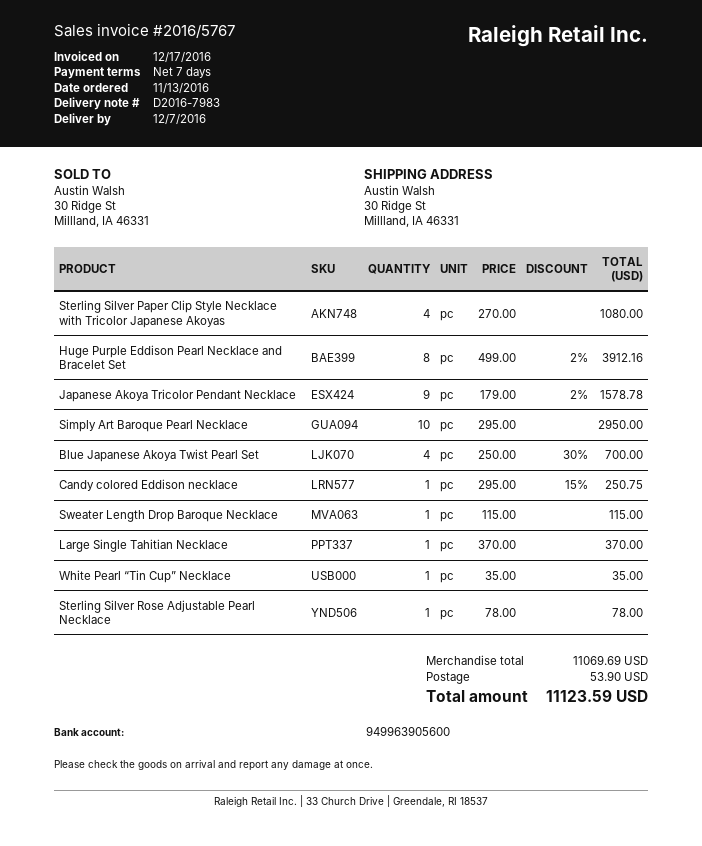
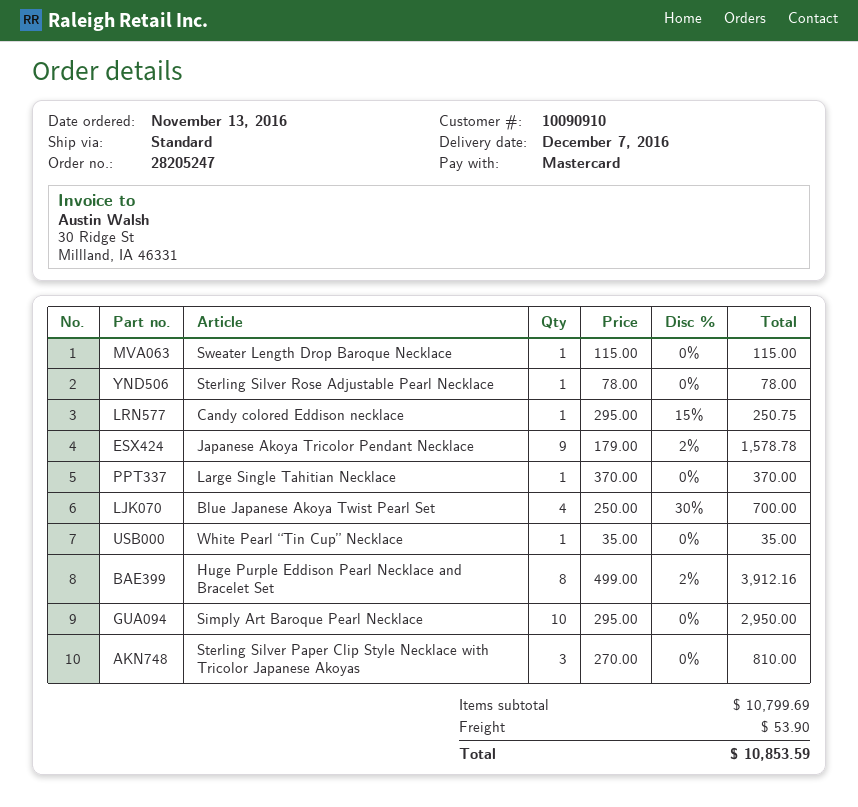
Sterling Silver Paper Clip Style Necklace with Tricolor Japanese Akoyas: 4 x 270.00 = 1080.00 -> 3 x 270.00 = 810.00
subtotal: 11069.69 -> 10799.69
total: 11123.59 -> 10853.59

